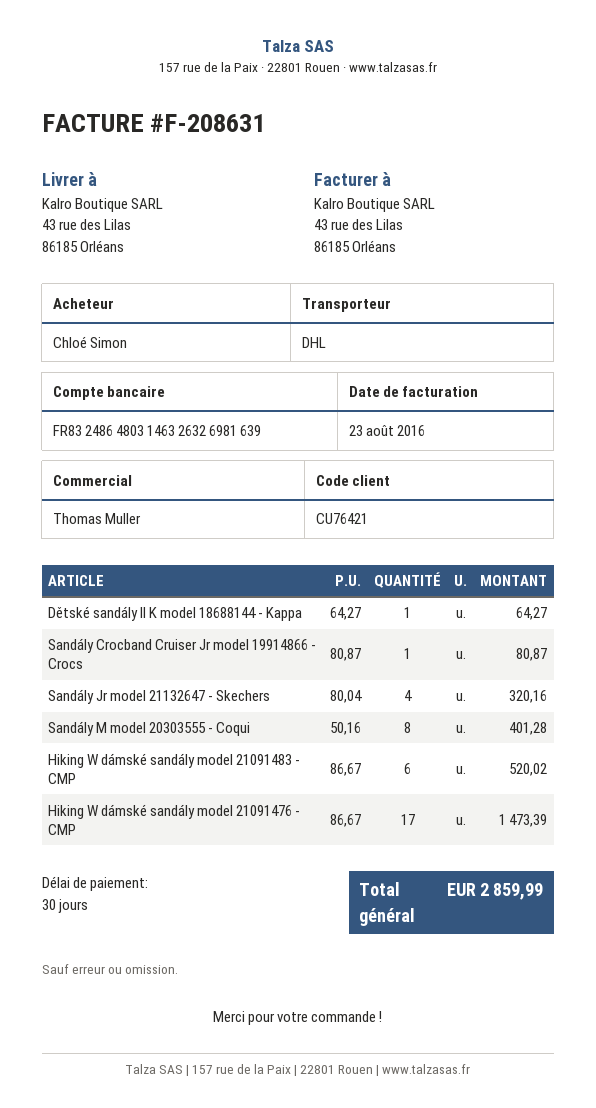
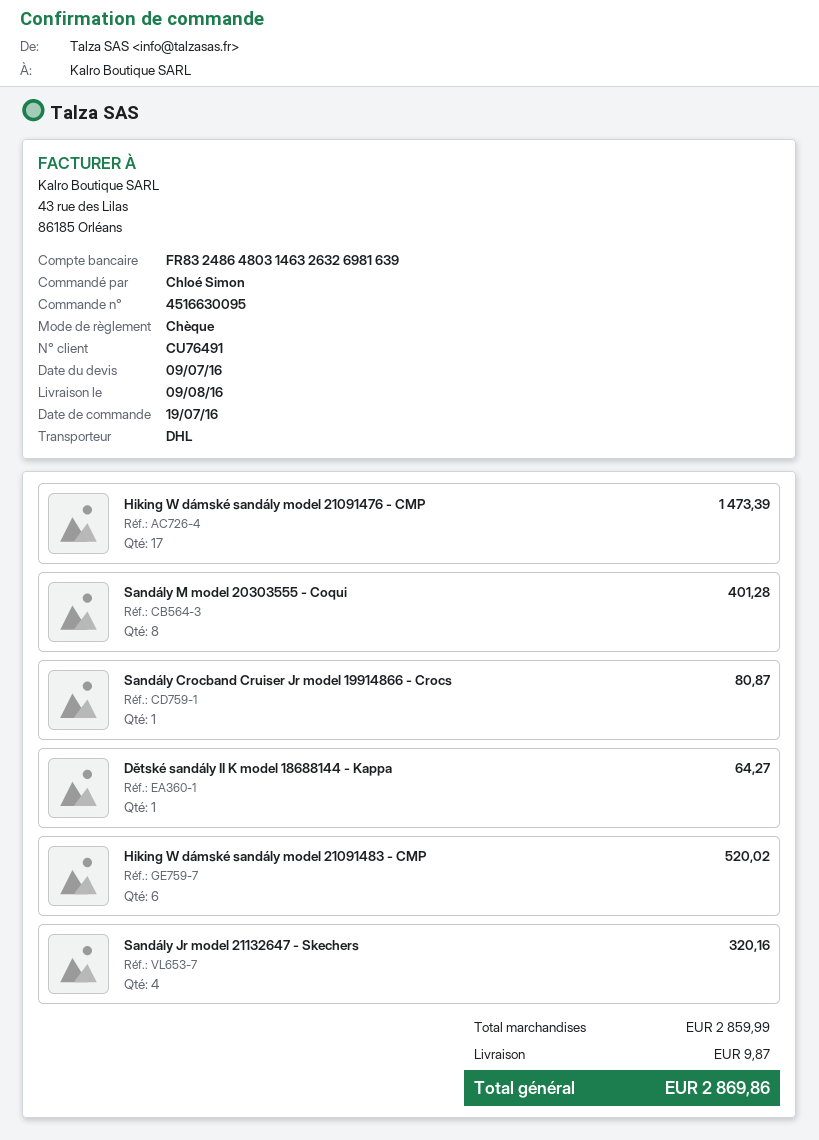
customer number: CU76421 -> CU76491
shipping: none -> 9.87
total: 2859.99 -> 2869.86

